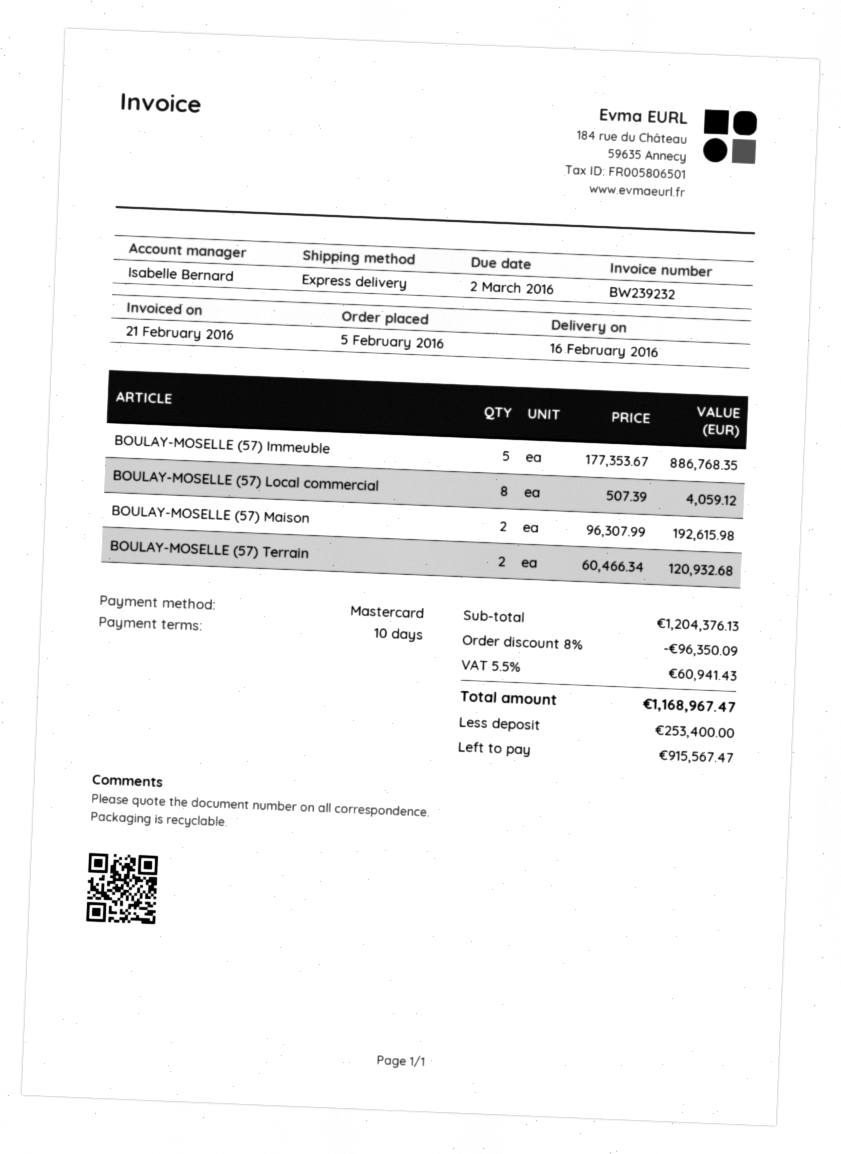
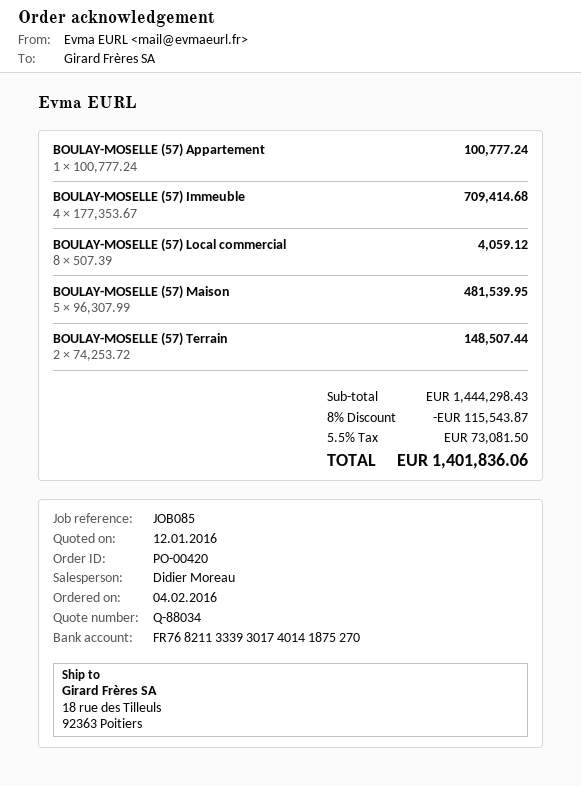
order date: 2016-02-05 -> 2016-02-04
sales rep: Isabelle Bernard -> Didier Moreau
BOULAY-MOSELLE (57) Immeuble: 5 x 177353.67 = 886768.35 -> 4 x 177353.67 = 709414.68
BOULAY-MOSELLE (57) Maison: 2 x 96307.99 = 192615.98 -> 5 x 96307.99 = 481539.95
BOULAY-MOSELLE (57) Terrain: 2 x 60466.34 = 120932.68 -> 2 x 74253.72 = 148507.44
BOULAY-MOSELLE (57) Appartement: none -> 1 x 100777.24 = 100777.24
subtotal: 1204376.13 -> 1444298.43
discount: 8% = 96350.09 -> 8% = 115543.87
tax: 5.5% = 60941.43 -> 5.5% = 73081.50
total: 1168967.47 -> 1401836.06

